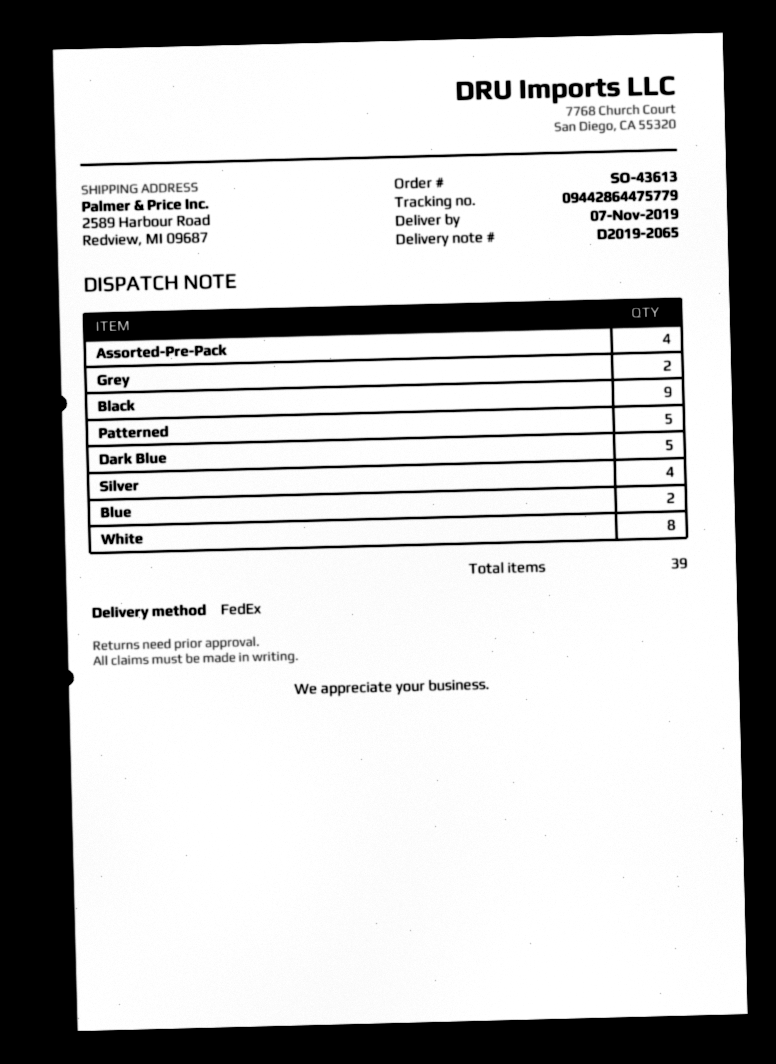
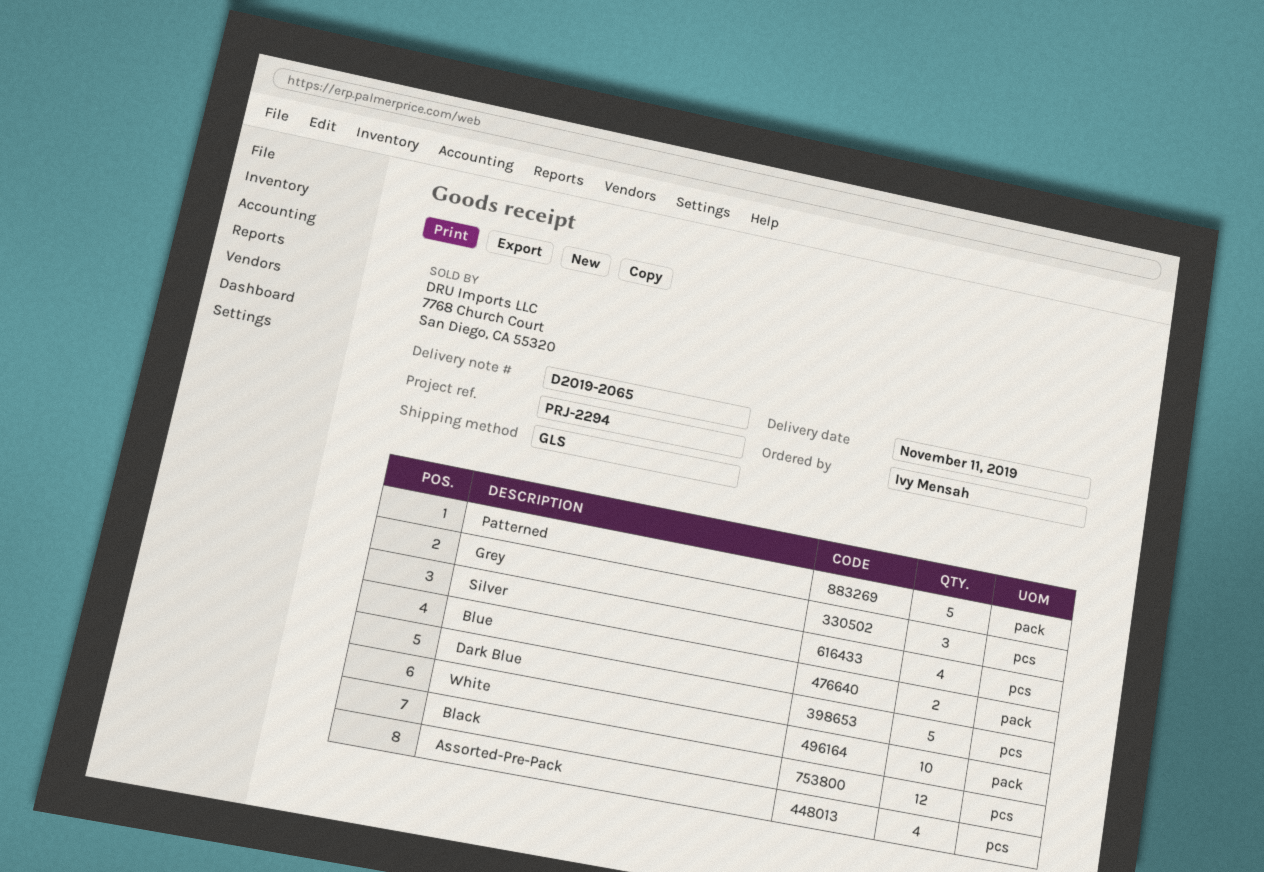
delivery date: 2019-11-07 -> 2019-11-11
shipping method: FedEx -> GLS
Grey: 2 -> 3
Black: 9 -> 12
White: 8 -> 10

